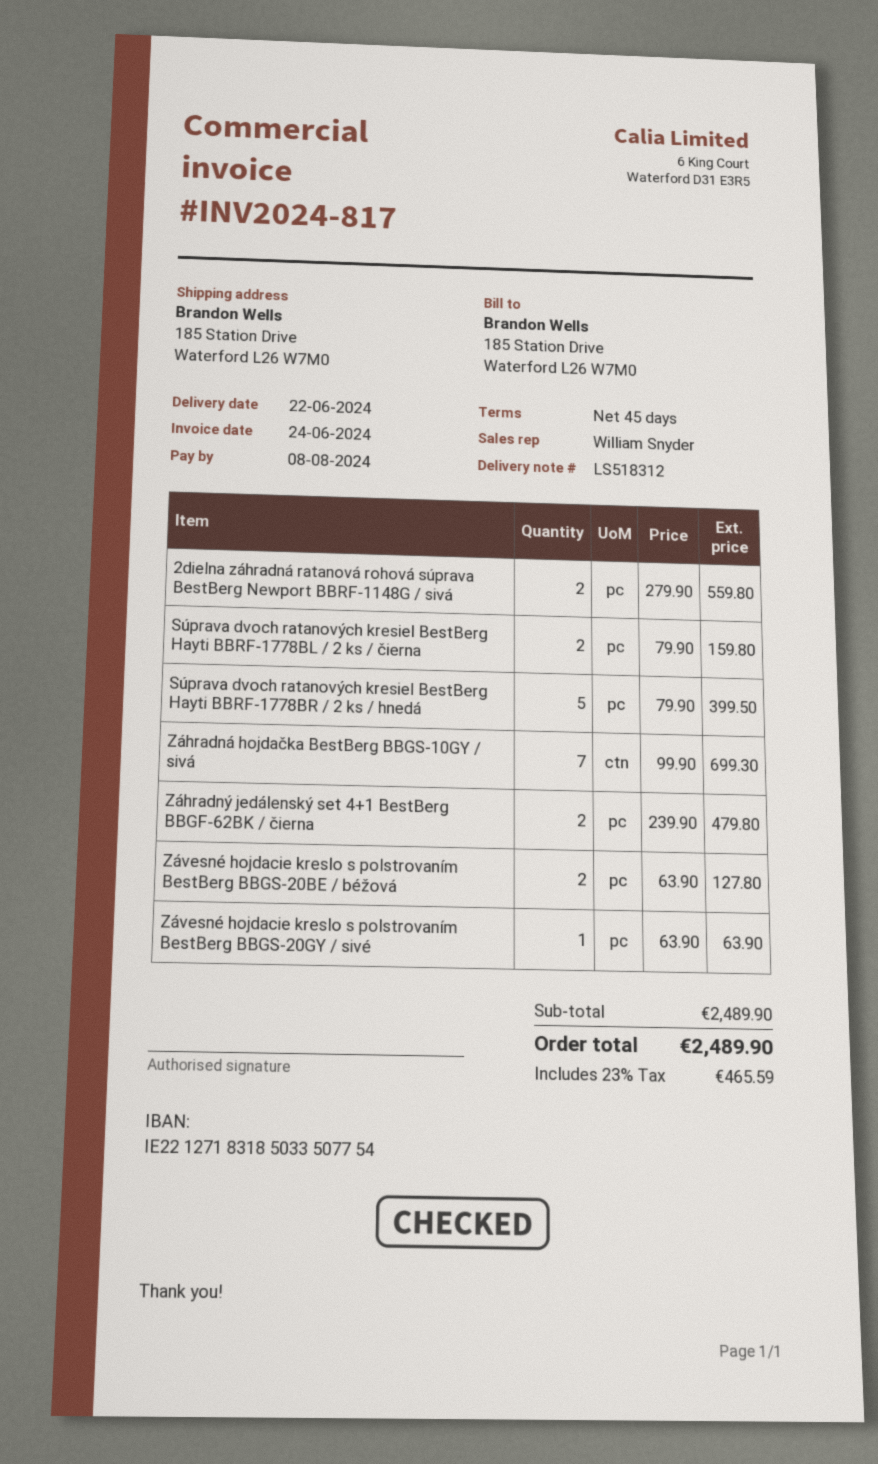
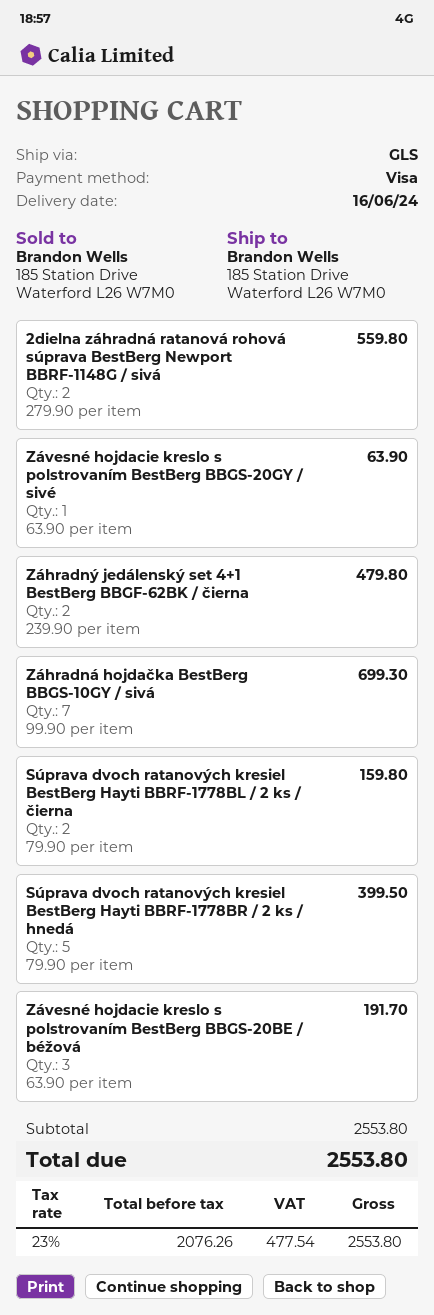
delivery date: 2024-06-22 -> 2024-06-16
Závesné hojdacie kreslo s polstrovaním BestBerg BBGS-20BE / béžová: 2 x 63.90 = 127.80 -> 3 x 63.90 = 191.70
subtotal: 2489.90 -> 2553.80
tax: 23% = 465.59 -> 23% = 477.54
total: 2489.90 -> 2553.80

